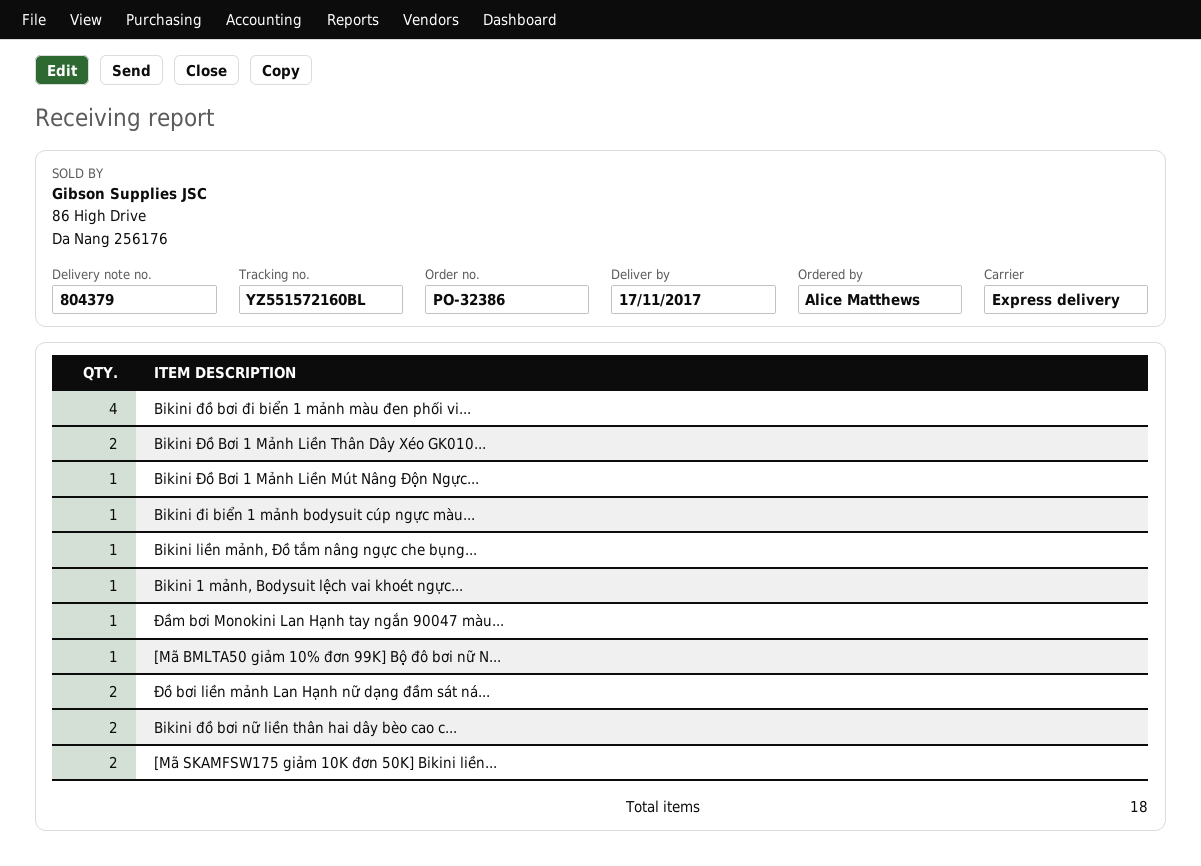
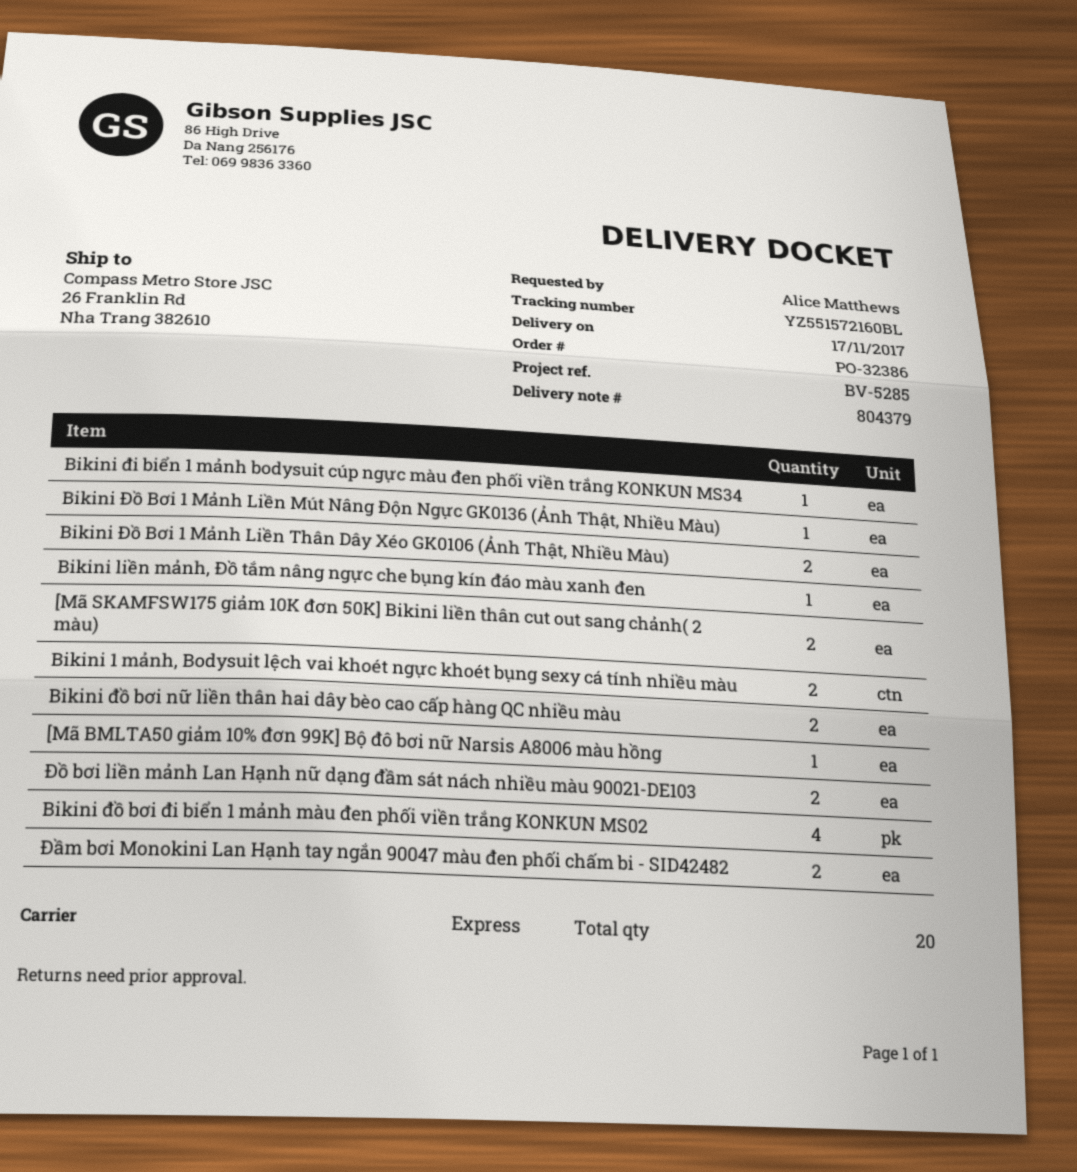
Bikini 1 mảnh, Bodysuit lệch vai khoét ngực...: 1 -> 2
Đầm bơi Monokini Lan Hạnh tay ngắn 90047 màu...: 1 -> 2
total quantity: 18 -> 20

